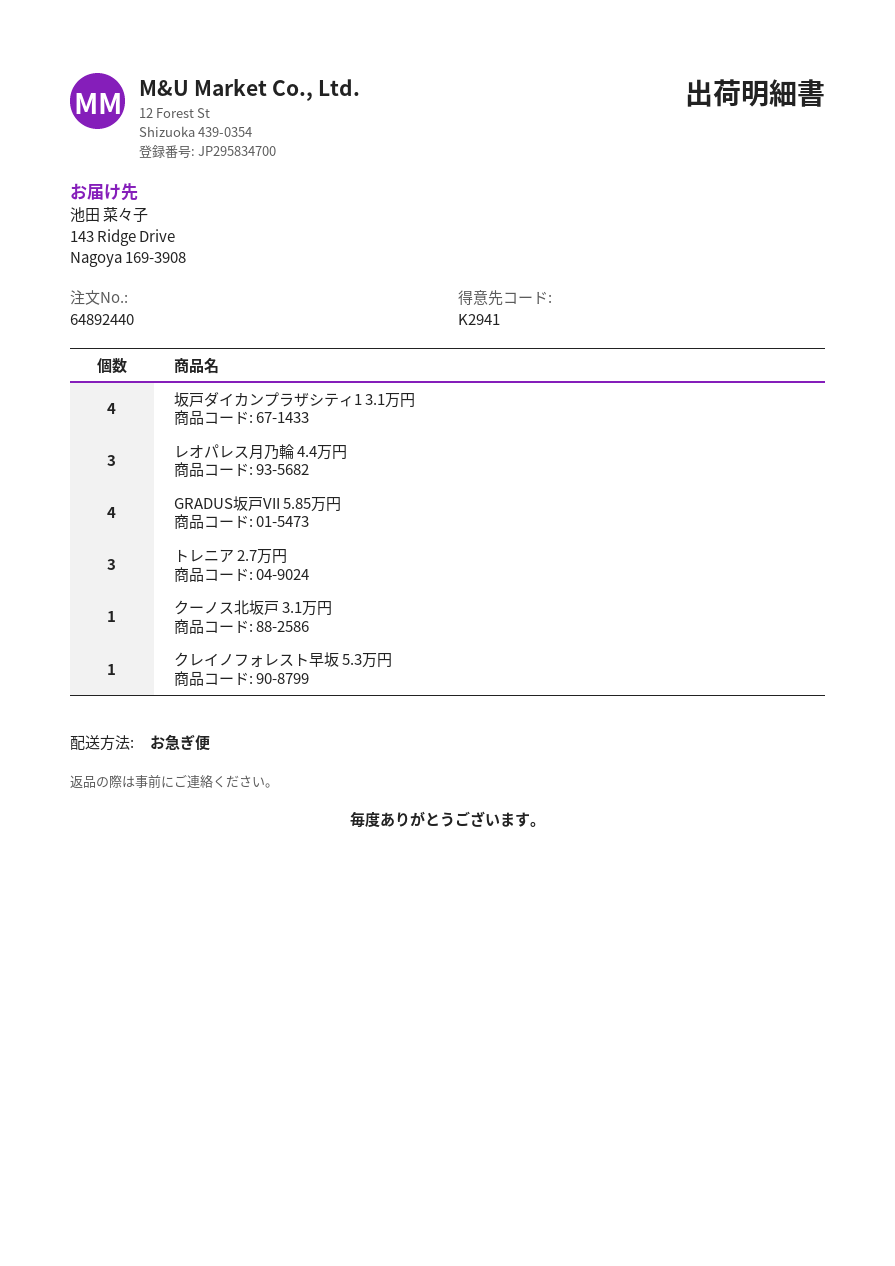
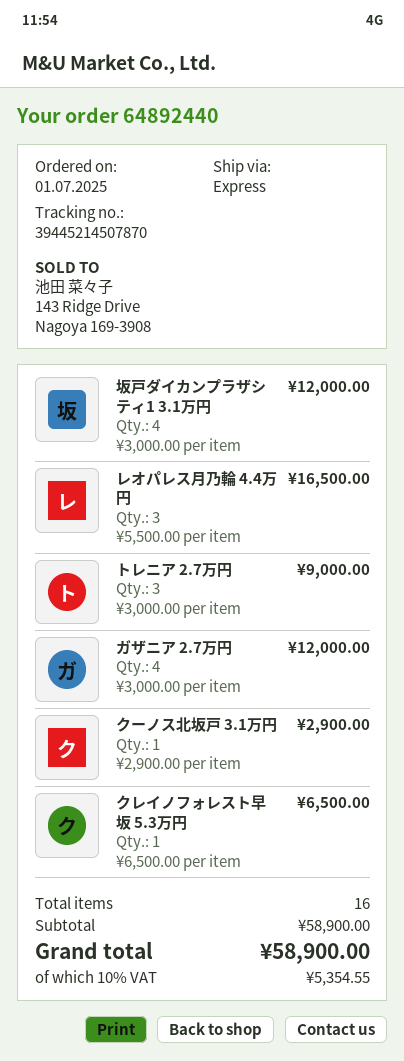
GRADUS坂戸VII 5.85万円: 4 -> none
ガザニア 2.7万円: none -> 4

